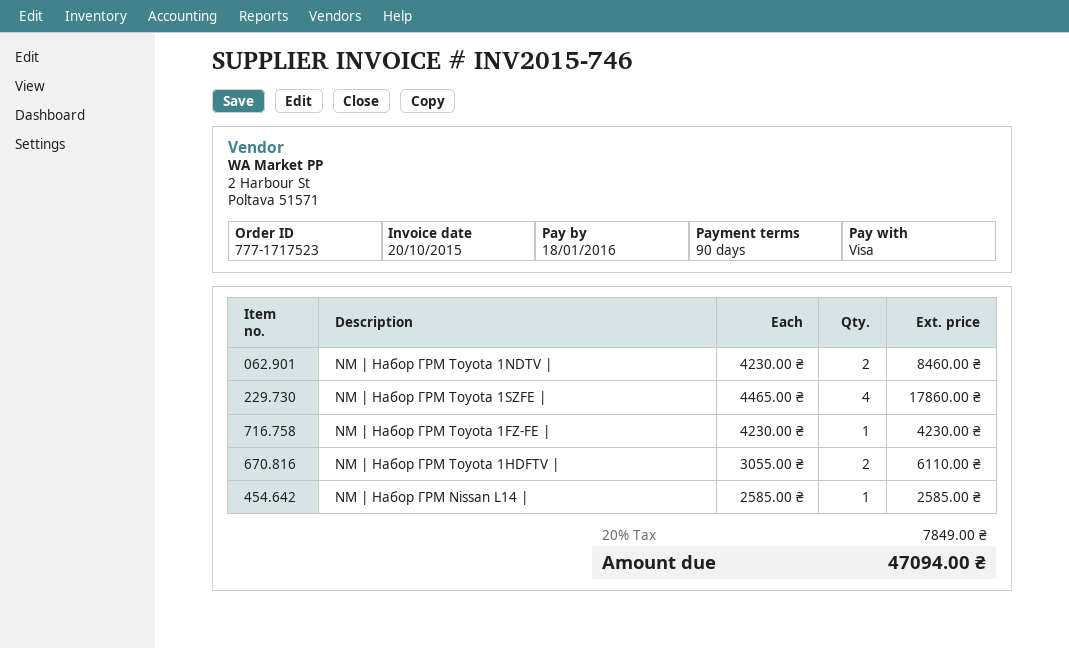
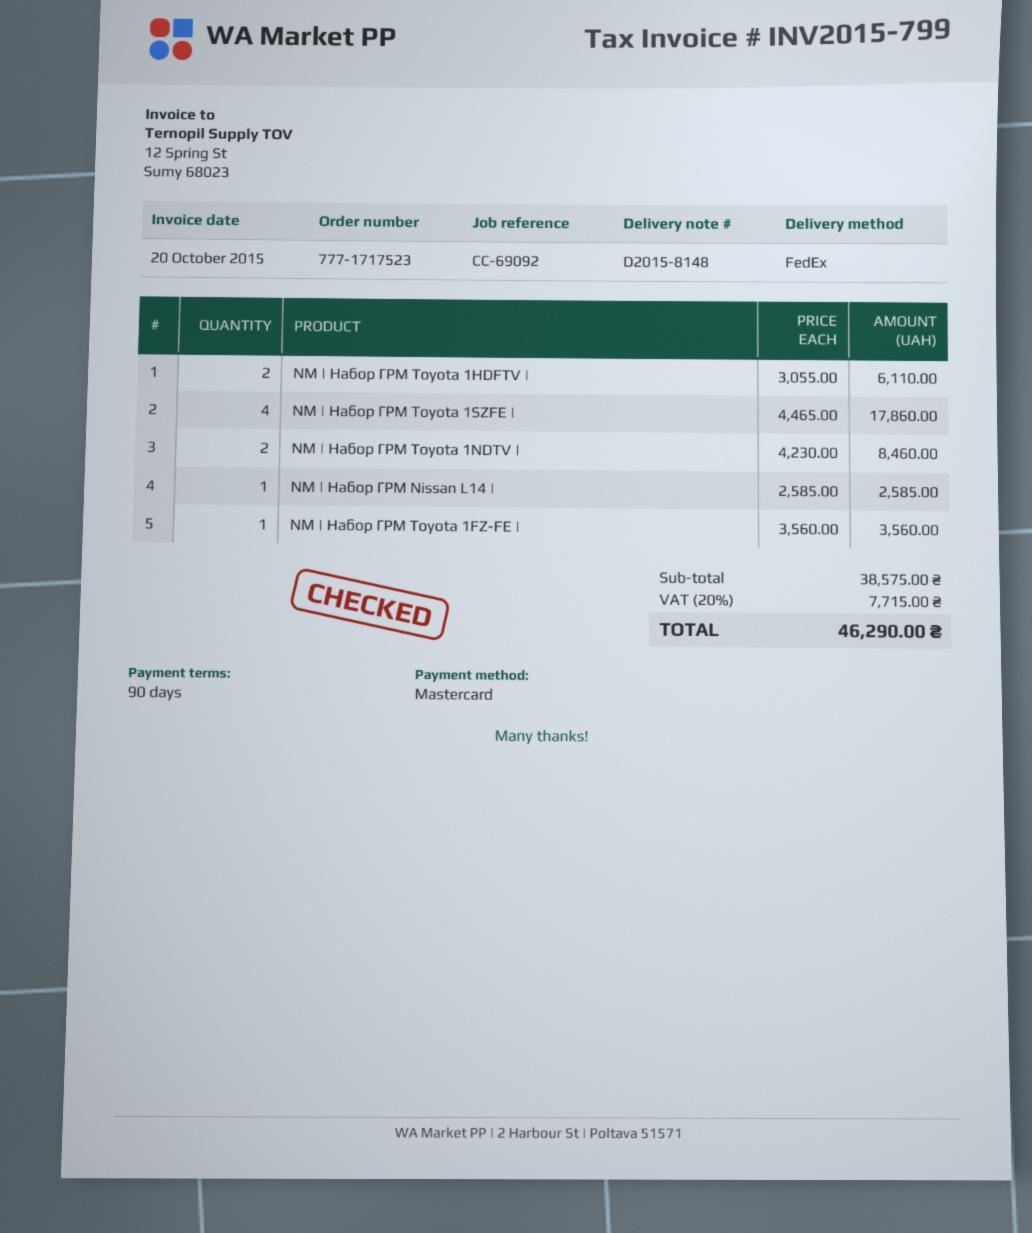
invoice number: INV2015-746 -> INV2015-799
payment method: Visa -> Mastercard
NM | Набор ГРМ Toyota 1FZ-FE |: 1 x 4230.00 = 4230.00 -> 1 x 3560.00 = 3560.00
tax: 20% = 7849.00 -> 20% = 7715.00
total: 47094.00 -> 46290.00

